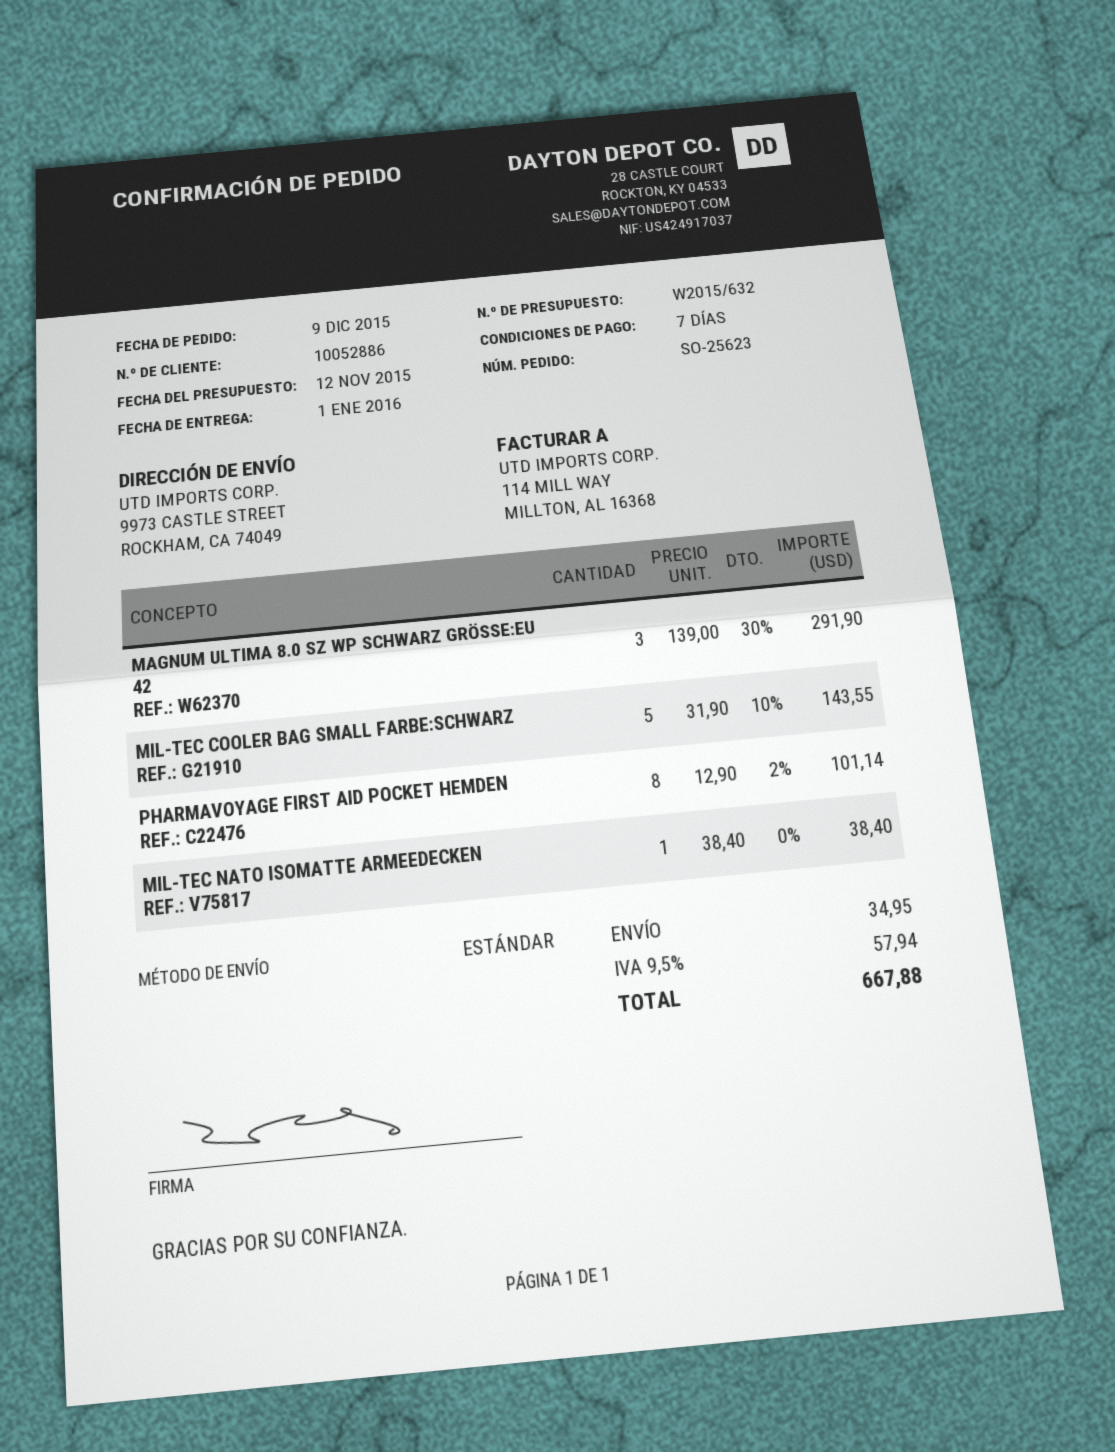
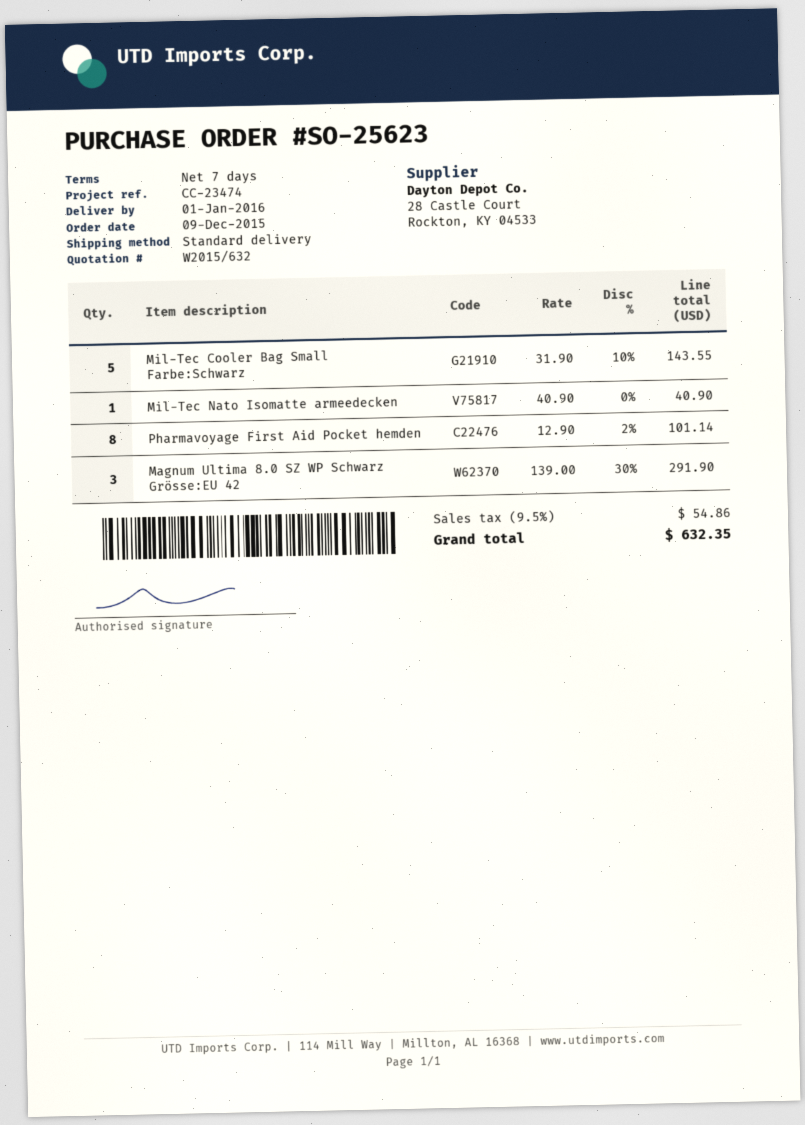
MIL-TEC NATO ISOMATTE ARMEEDECKEN: 1 x 38.40 = 38.40 -> 1 x 40.90 = 40.90
shipping: 34.95 -> none
tax: 9.5% = 57.94 -> 9.5% = 54.86
total: 667.88 -> 632.35

